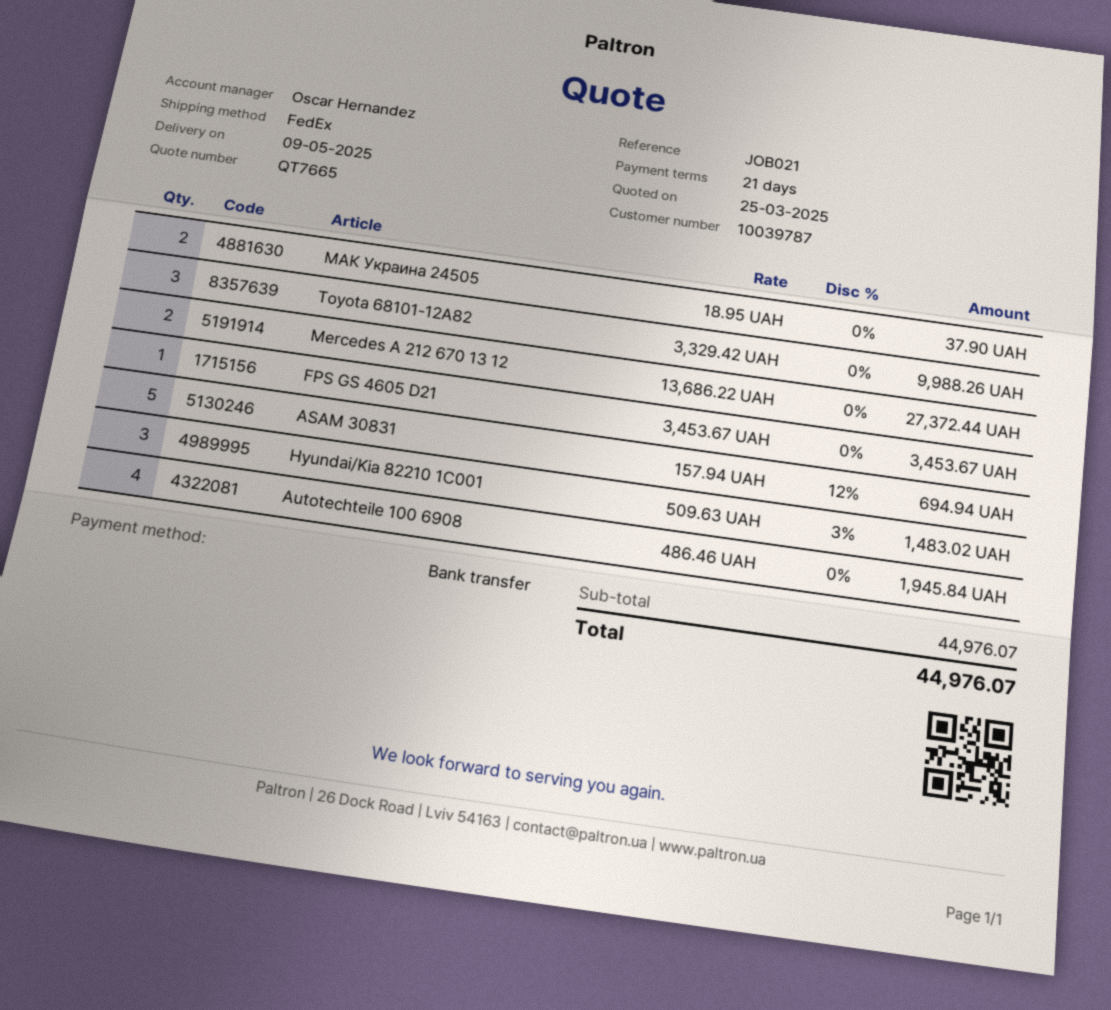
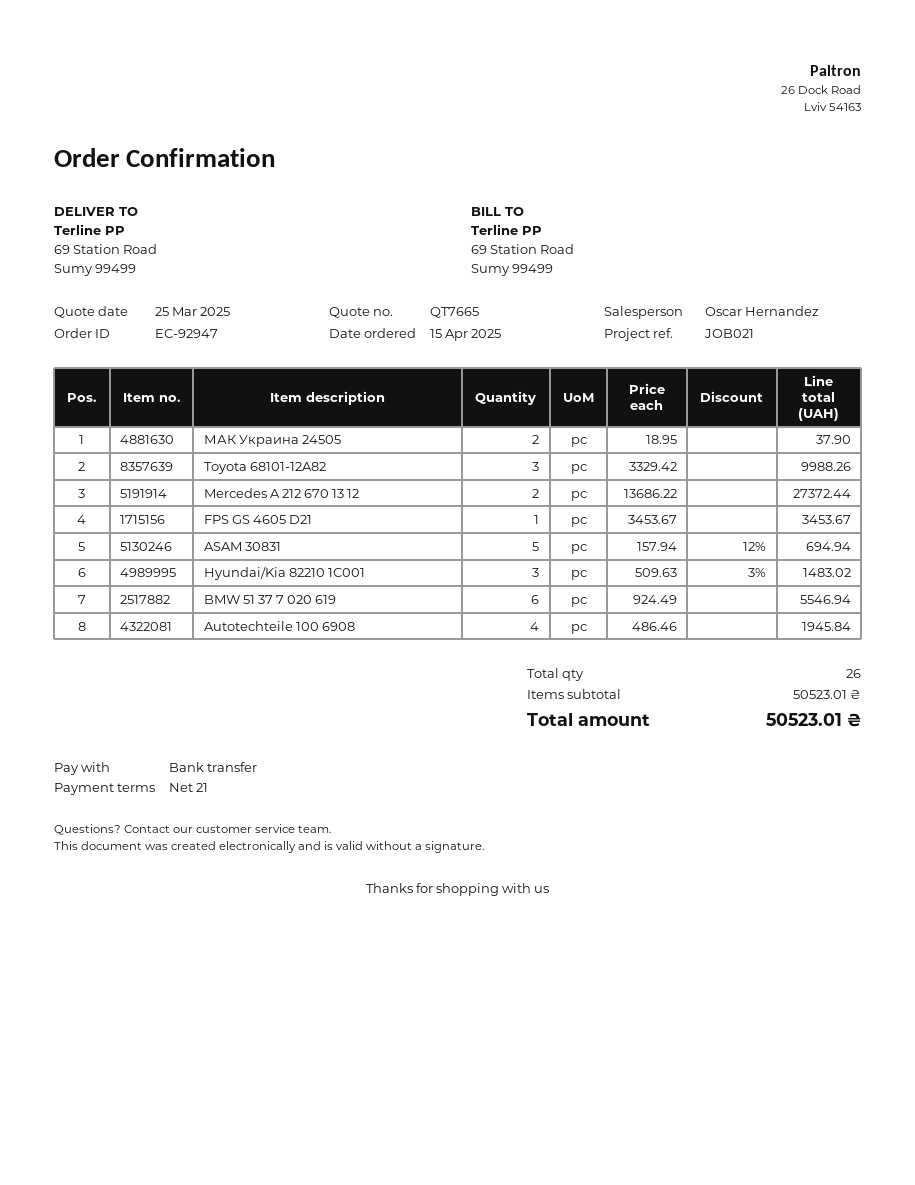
BMW 51 37 7 020 619: none -> 6 x 924.49 = 5546.94
subtotal: 44976.07 -> 50523.01
total: 44976.07 -> 50523.01

